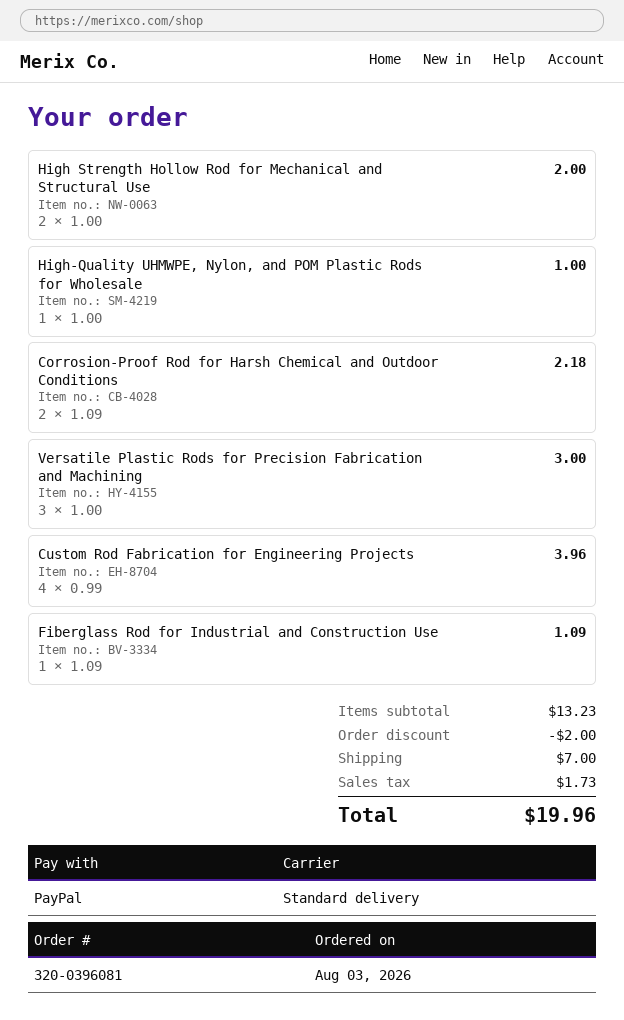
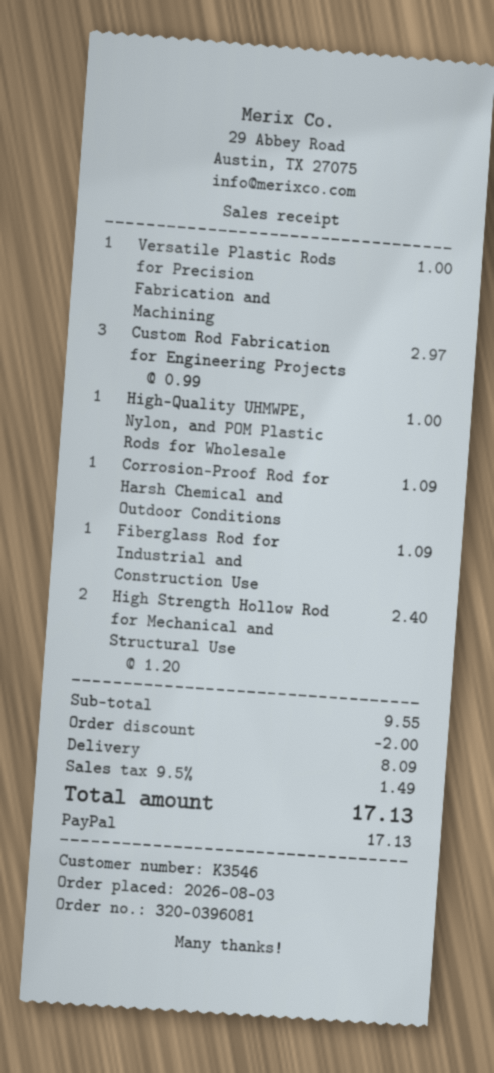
High Strength Hollow Rod for Mechanical and Structural Use: 2 x 1.00 = 2.00 -> 2 x 1.20 = 2.40
Corrosion-Proof Rod for Harsh Chemical and Outdoor Conditions: 2 x 1.09 = 2.18 -> 1 x 1.09 = 1.09
Versatile Plastic Rods for Precision Fabrication and Machining: 3 x 1.00 = 3.00 -> 1 x 1.00 = 1.00
Custom Rod Fabrication for Engineering Projects: 4 x 0.99 = 3.96 -> 3 x 0.99 = 2.97
subtotal: 13.23 -> 9.55
shipping: 7.00 -> 8.09
tax: 1.73 -> 1.49
total: 19.96 -> 17.13

